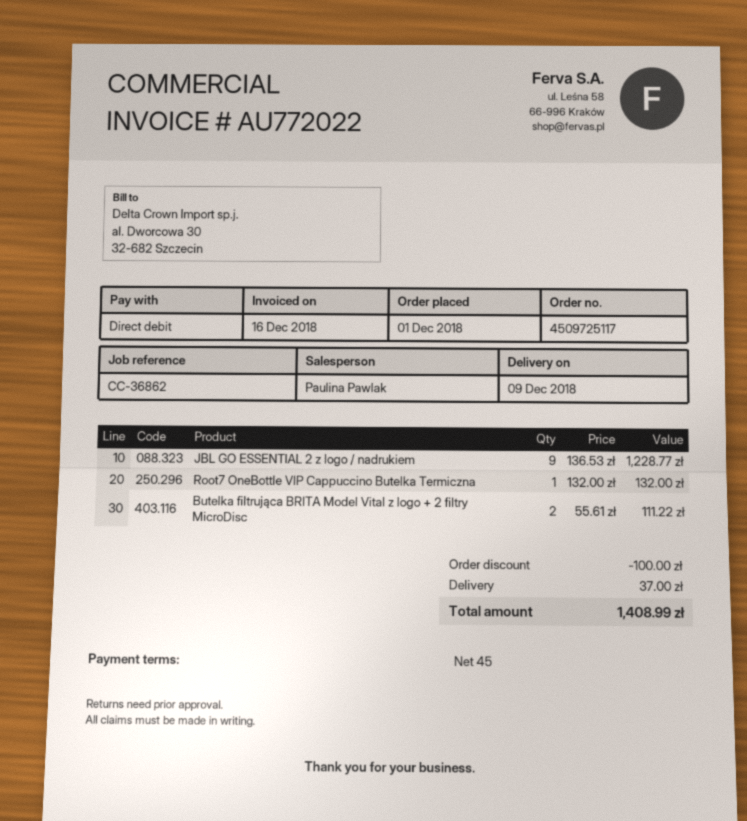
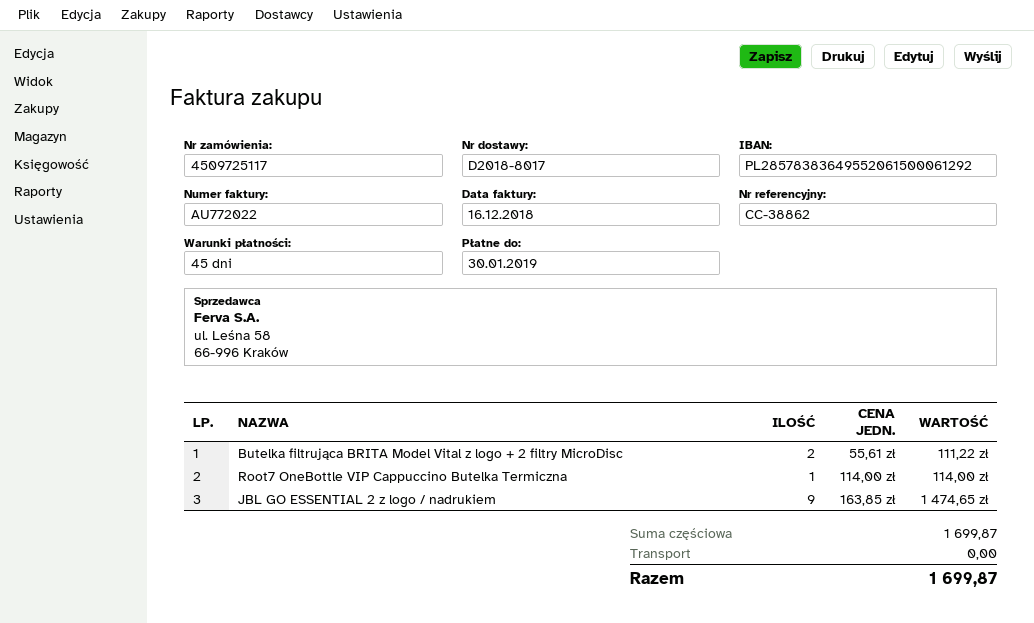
reference: CC-36862 -> CC-38862
JBL GO ESSENTIAL 2 z logo / nadrukiem: 9 x 136.53 = 1228.77 -> 9 x 163.85 = 1474.65
Root7 OneBottle VIP Cappuccino Butelka Termiczna: 1 x 132.00 = 132.00 -> 1 x 114.00 = 114.00
discount: 100.00 -> none
shipping: 37.00 -> 0.00
total: 1408.99 -> 1699.87

